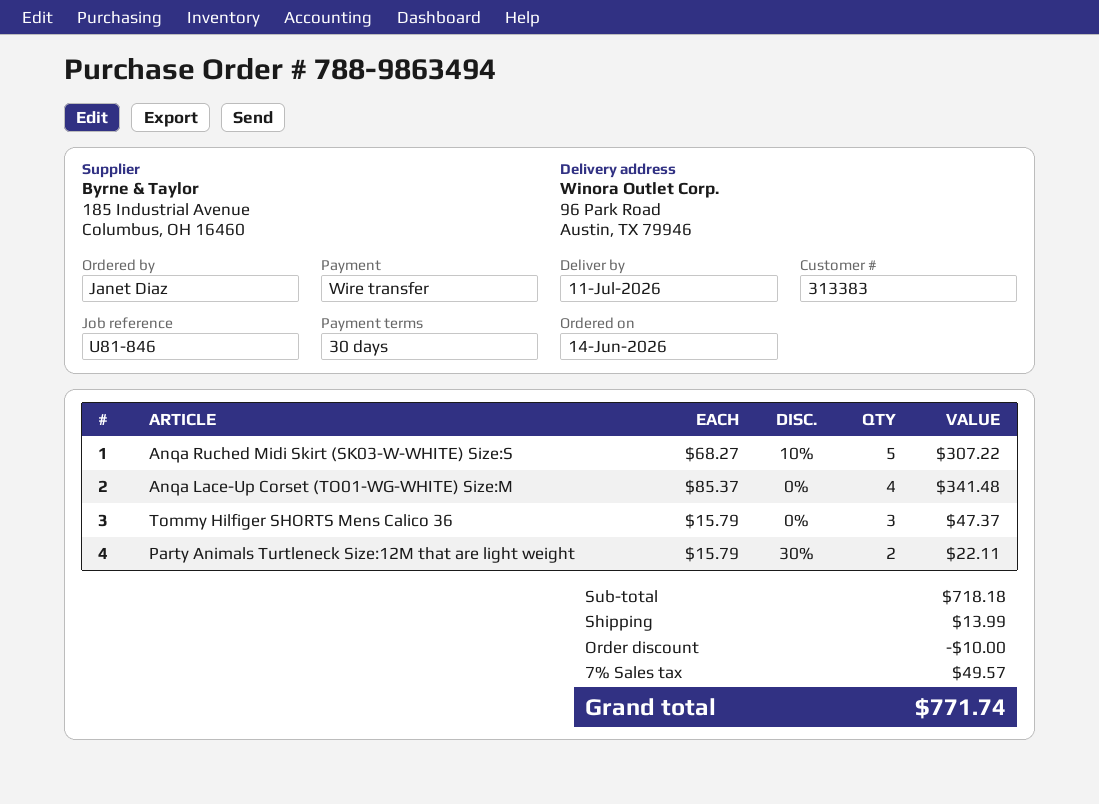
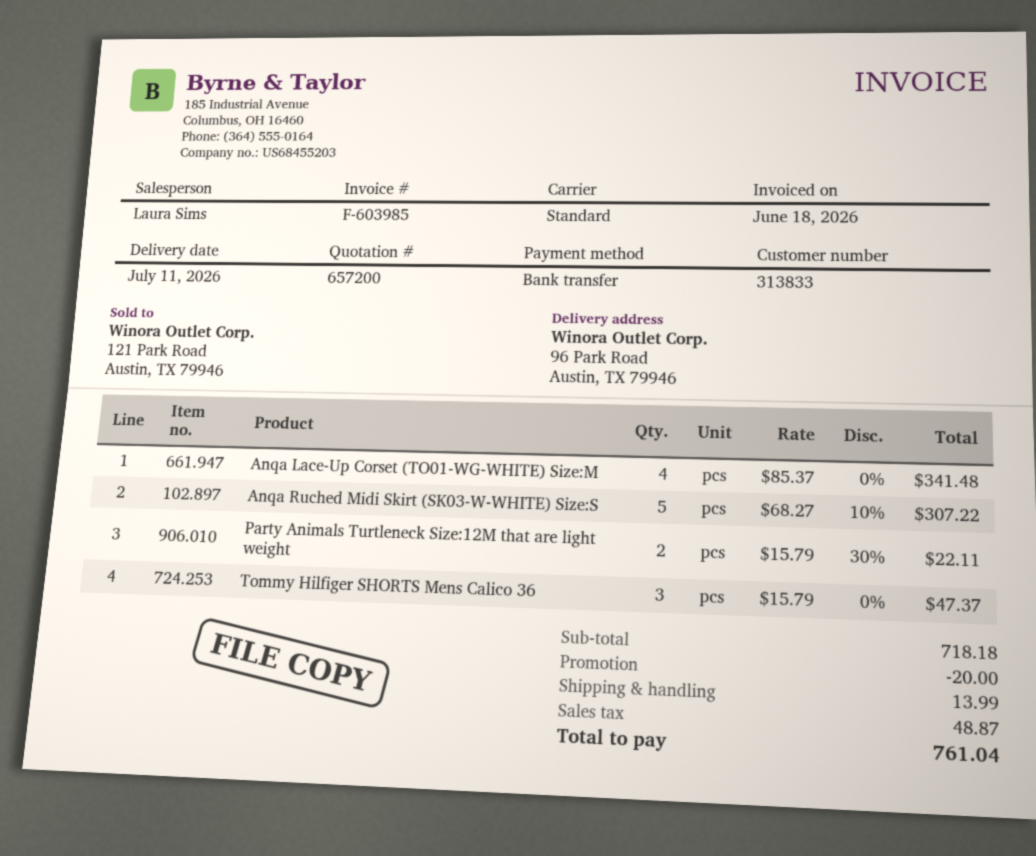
customer number: 313383 -> 313833
discount: 10.00 -> 20.00
tax: 49.57 -> 48.87
total: 771.74 -> 761.04

